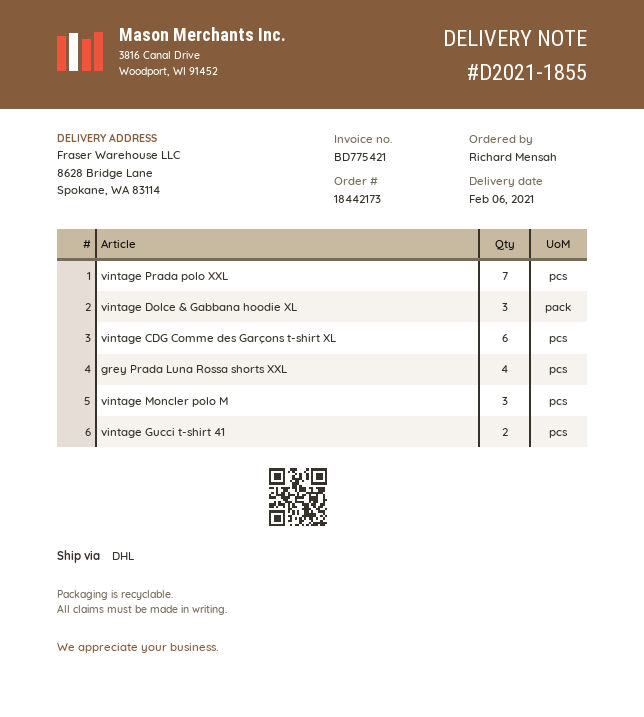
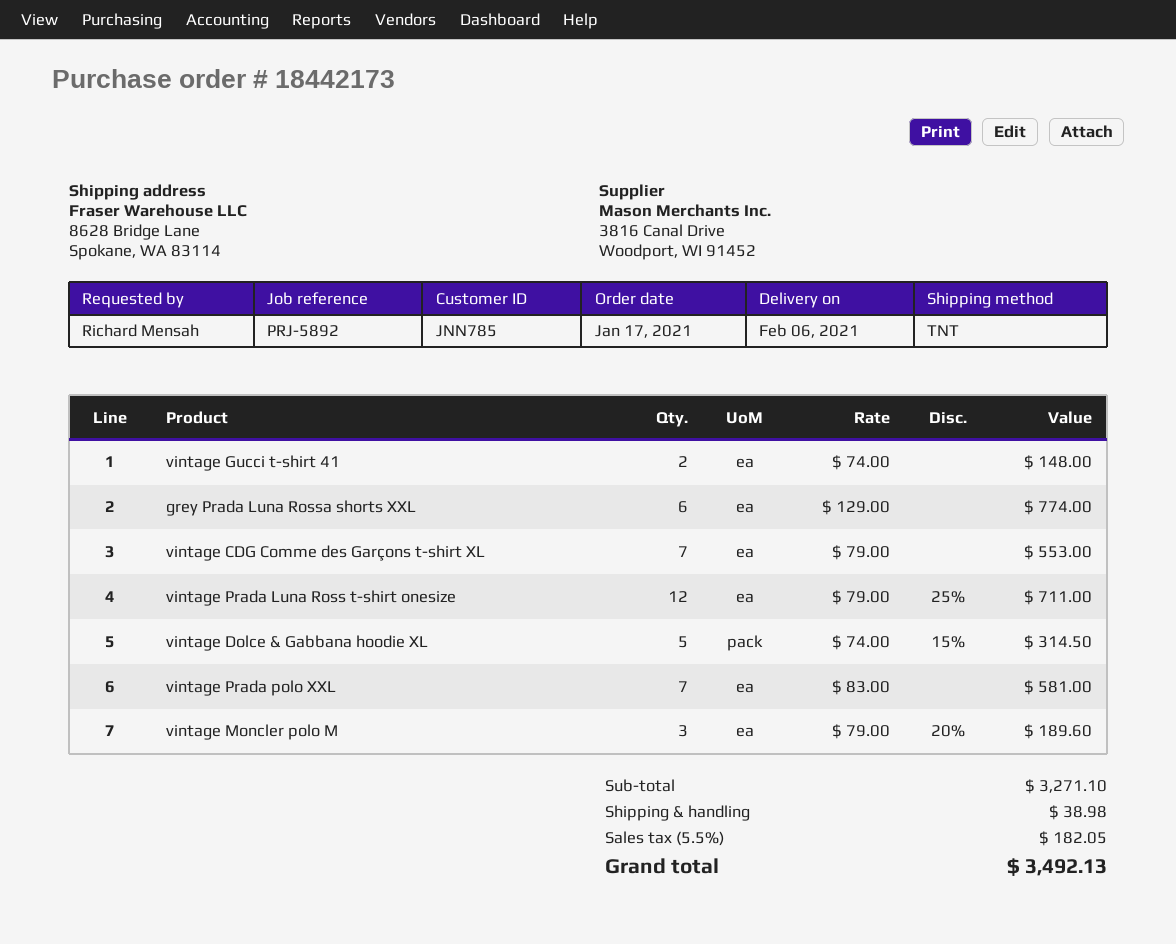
shipping method: DHL -> TNT
vintage Dolce & Gabbana hoodie XL: 3 -> 5
vintage CDG Comme des Garçons t-shirt XL: 6 -> 7
grey Prada Luna Rossa shorts XXL: 4 -> 6
vintage Prada Luna Ross t-shirt onesize: none -> 12

